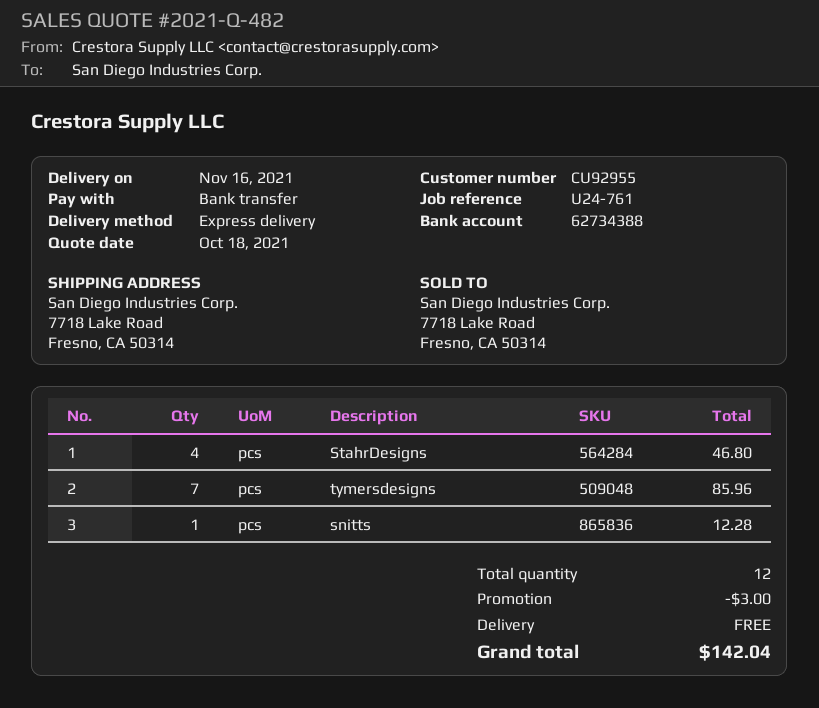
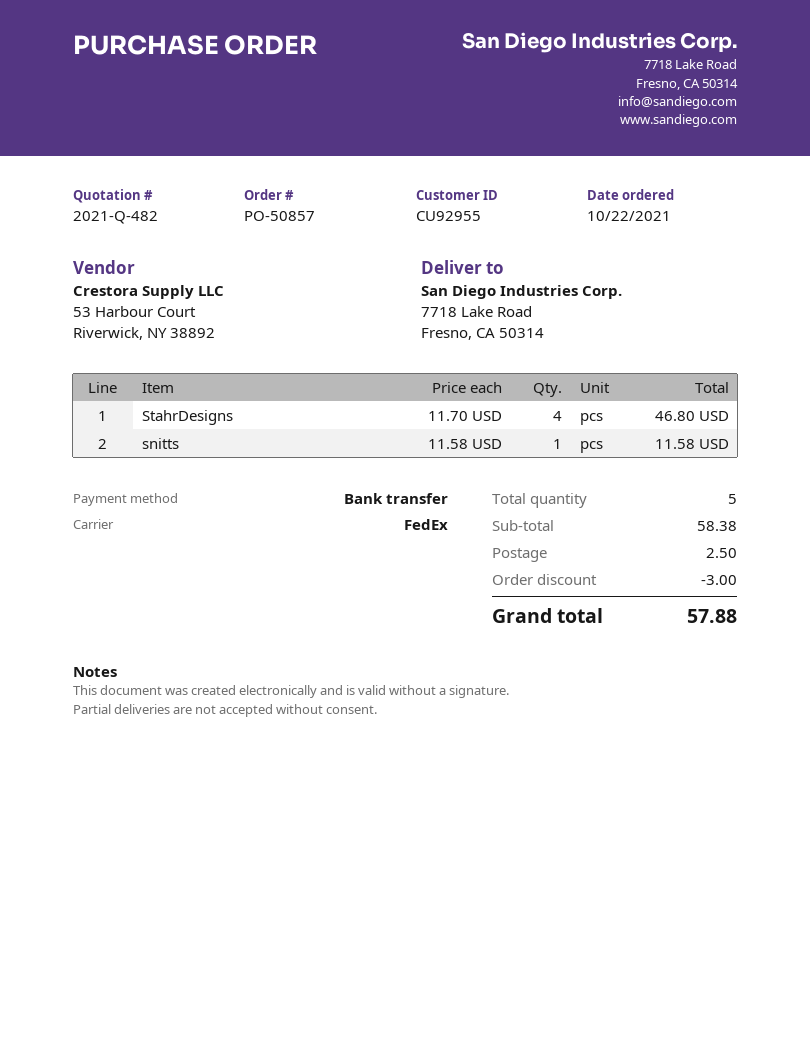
shipping method: express -> FedEx
tymersdesigns: 7 for 85.96 -> none
snitts: 1 for 12.28 -> 1 for 11.58
total quantity: 12 -> 5
shipping: 0.00 -> 2.50
total: 142.04 -> 57.88

